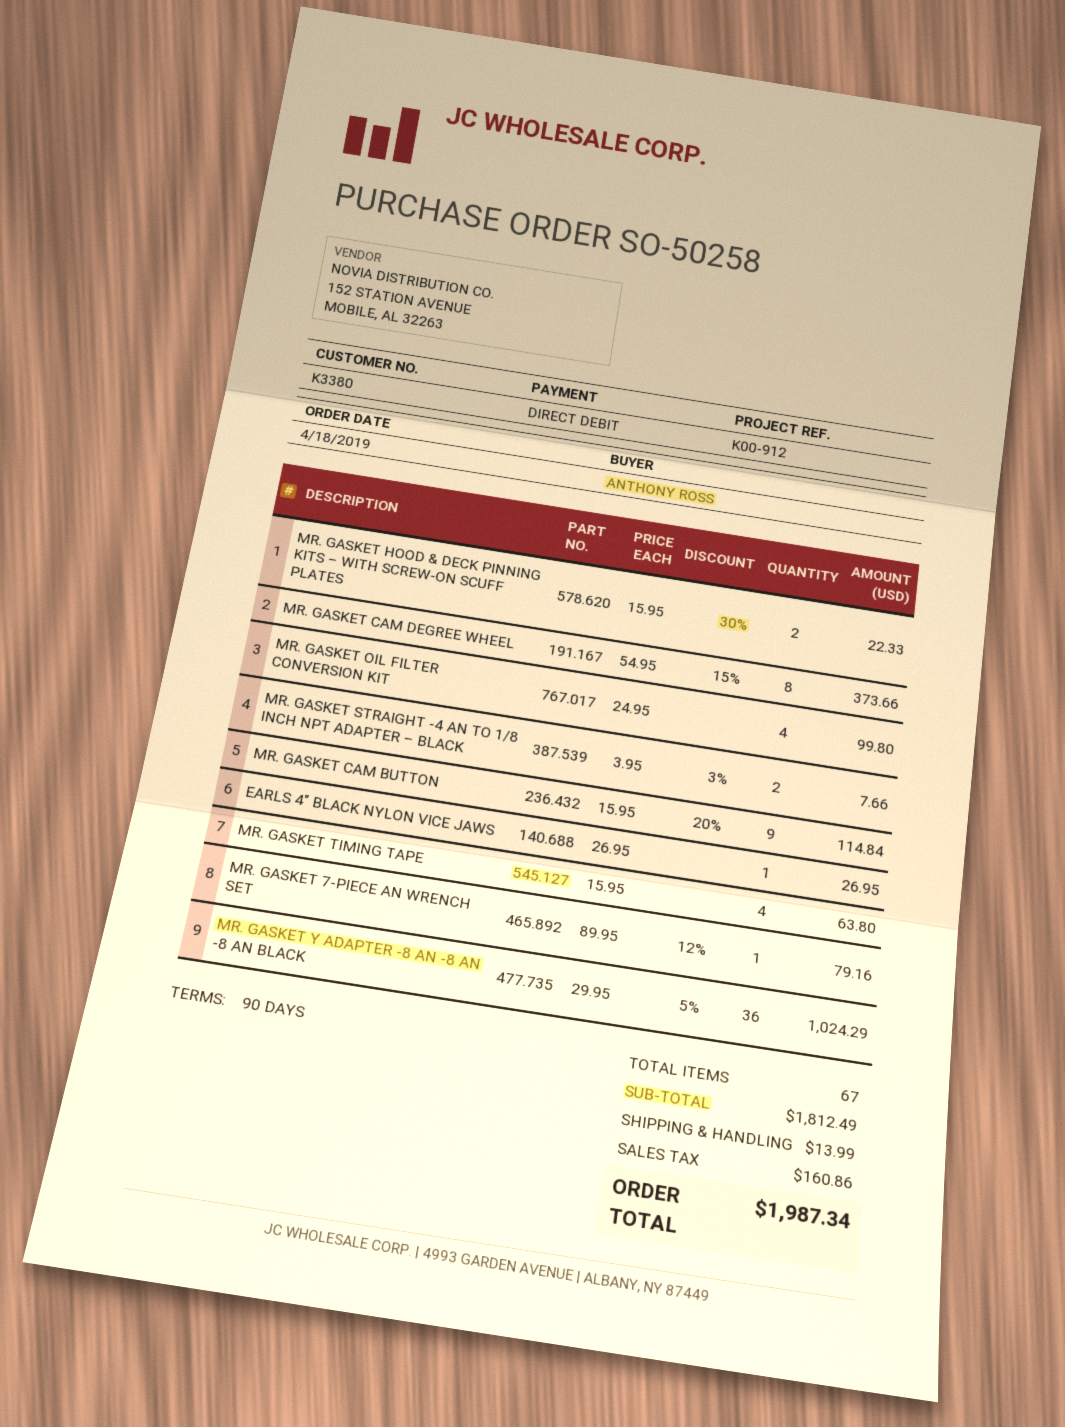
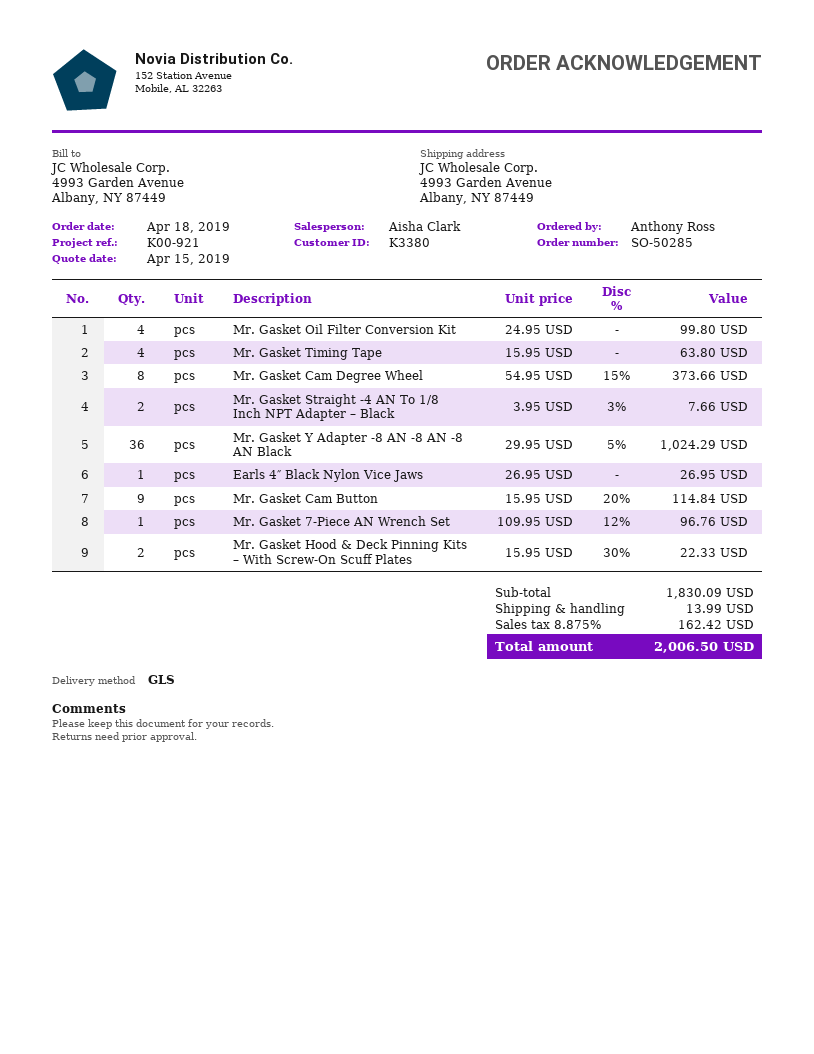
order number: SO-50258 -> SO-50285
reference: K00-912 -> K00-921
MR. GASKET 7-PIECE AN WRENCH SET: 1 x 89.95 - 12% = 79.16 -> 1 x 109.95 - 12% = 96.76
subtotal: 1812.49 -> 1830.09
tax: 160.86 -> 162.42
total: 1987.34 -> 2006.50

